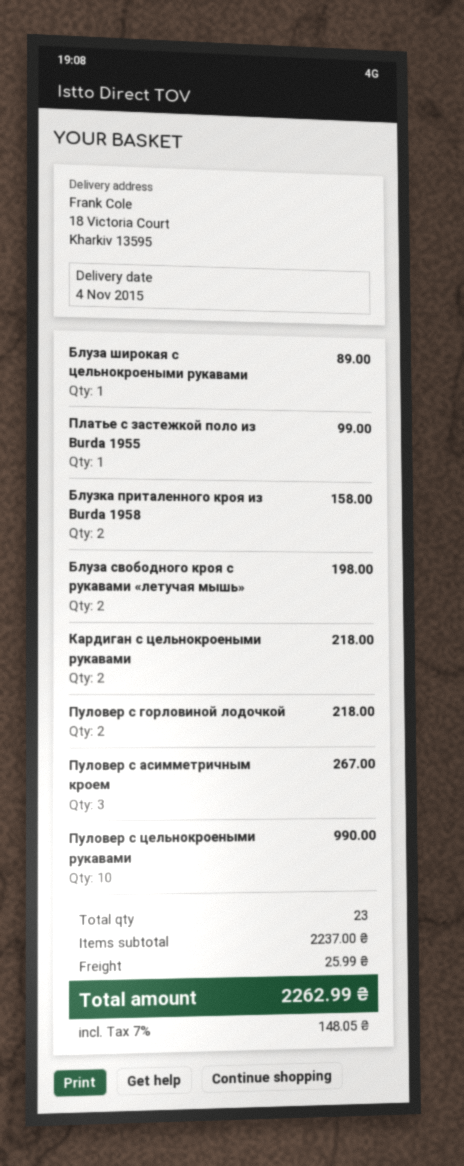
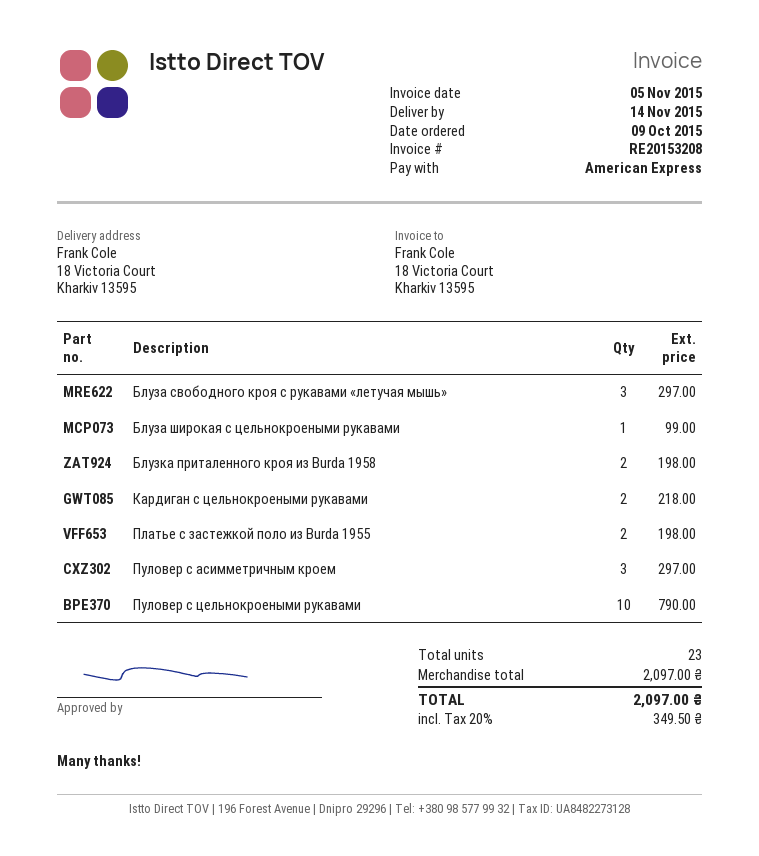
delivery date: 2015-11-04 -> 2015-11-14
Блуза широкая с цельнокроеными рукавами: 1 for 89.00 -> 1 for 99.00
Платье с застежкой поло из Burda 1955: 1 for 99.00 -> 2 for 198.00
Блузка приталенного кроя из Burda 1958: 2 for 158.00 -> 2 for 198.00
Блуза свободного кроя с рукавами «летучая мышь»: 2 for 198.00 -> 3 for 297.00
Пуловер с горловиной лодочкой: 2 for 218.00 -> none
Пуловер с асимметричным кроем: 3 for 267.00 -> 3 for 297.00
Пуловер с цельнокроеными рукавами: 10 for 990.00 -> 10 for 790.00
subtotal: 2237.00 -> 2097.00
shipping: 25.99 -> none
tax: 7% = 148.05 -> 20% = 349.50
total: 2262.99 -> 2097.00

